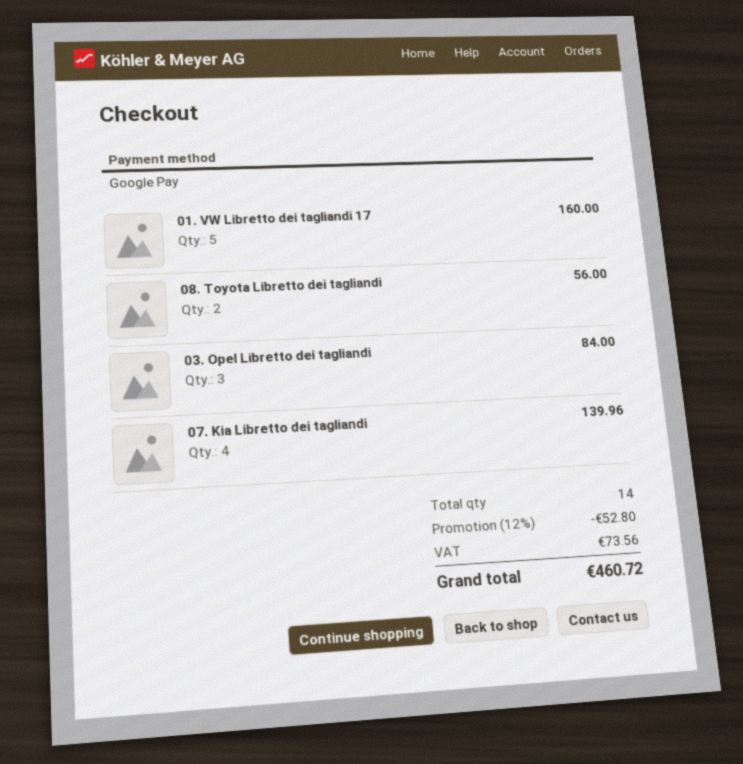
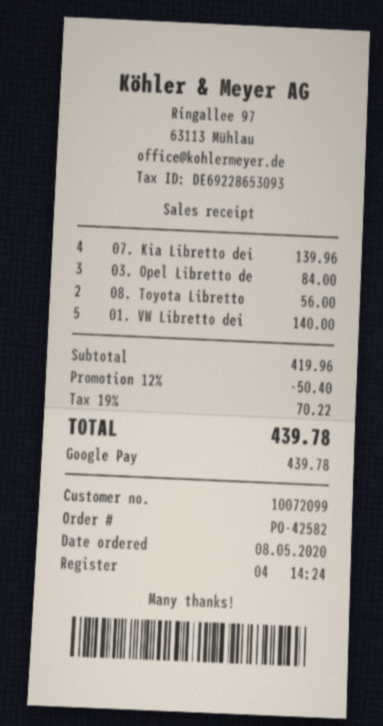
01. VW Libretto dei tagliandi 17: 5 for 160.00 -> 5 for 140.00
discount: 12% = 52.80 -> 12% = 50.40
tax: 73.56 -> 70.22
total: 460.72 -> 439.78

